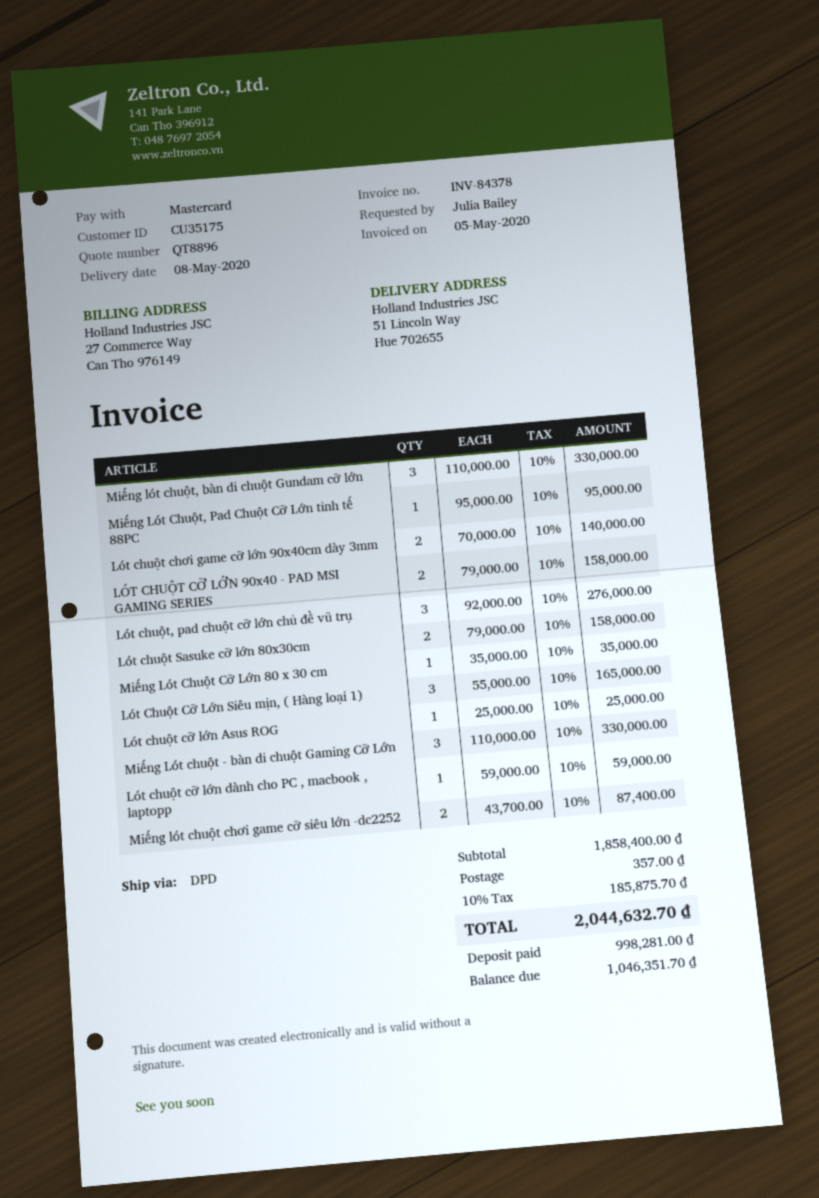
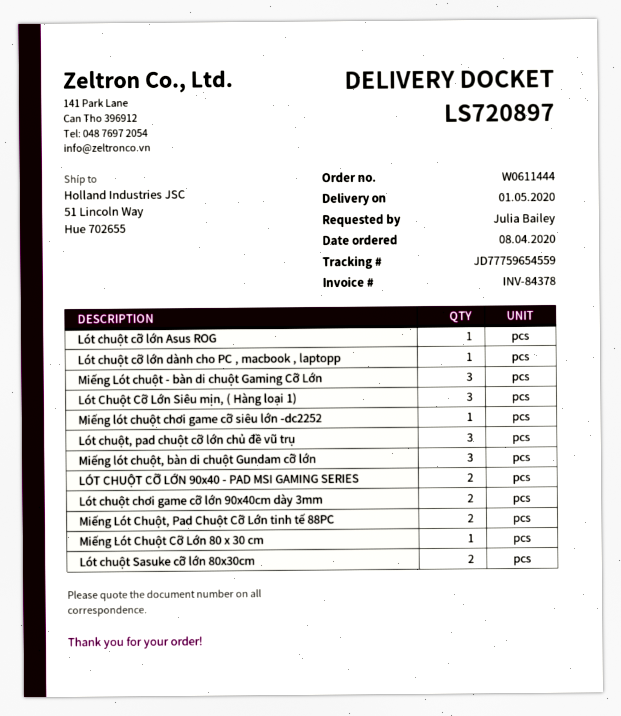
delivery date: 2020-05-08 -> 2020-05-01
Miếng Lót Chuột, Pad Chuột Cỡ Lớn tinh tế 88PC: 1 -> 2
Miếng lót chuột chơi game cỡ siêu lớn -dc2252: 2 -> 1

